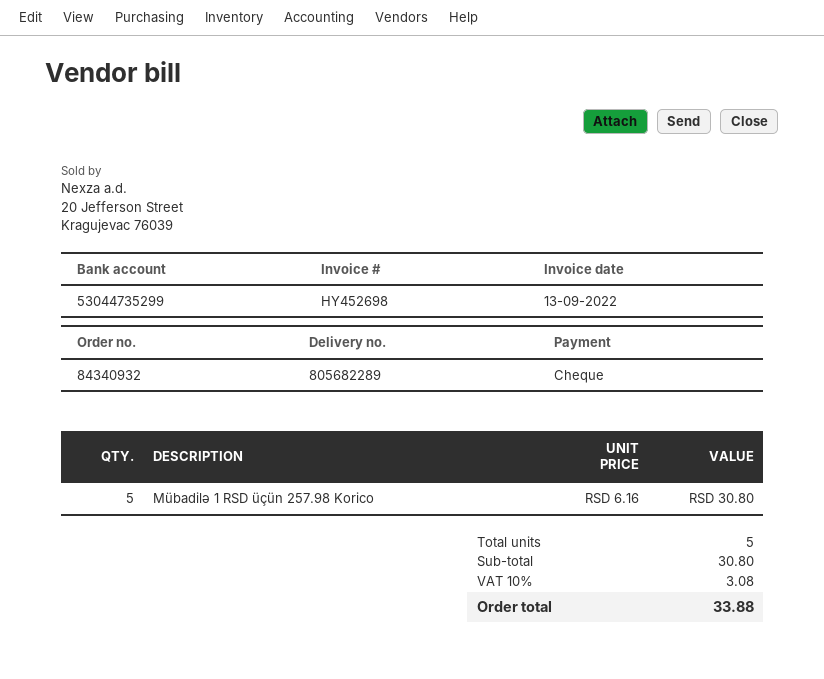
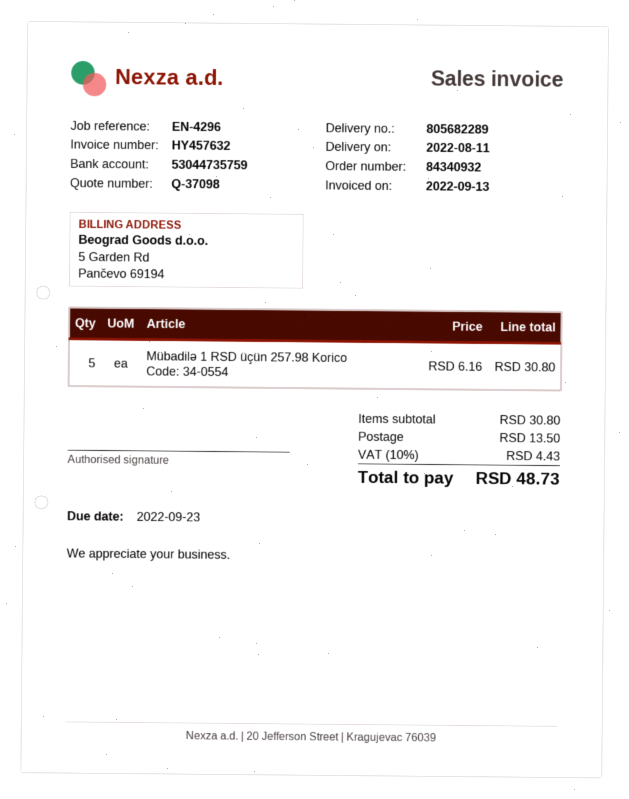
invoice number: HY452698 -> HY457632
bank account: 53044735299 -> 53044735759
shipping: none -> 13.50
tax: 10% = 3.08 -> 10% = 4.43
total: 33.88 -> 48.73

